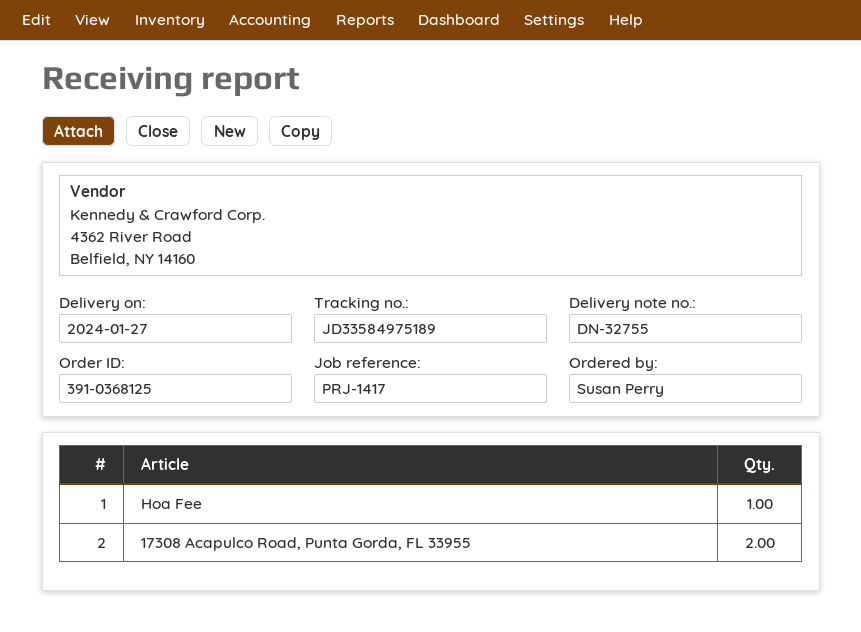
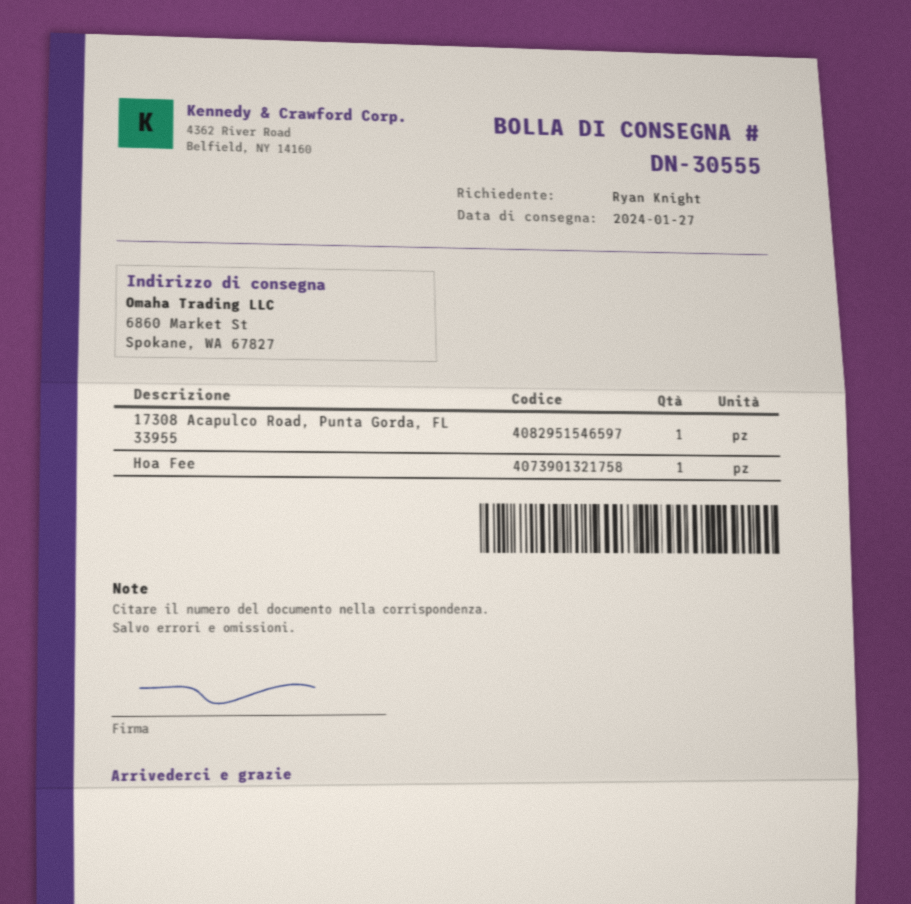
delivery note number: DN-32755 -> DN-30555
ordered by: Susan Perry -> Ryan Knight
17308 Acapulco Road, Punta Gorda, FL 33955: 2 -> 1

